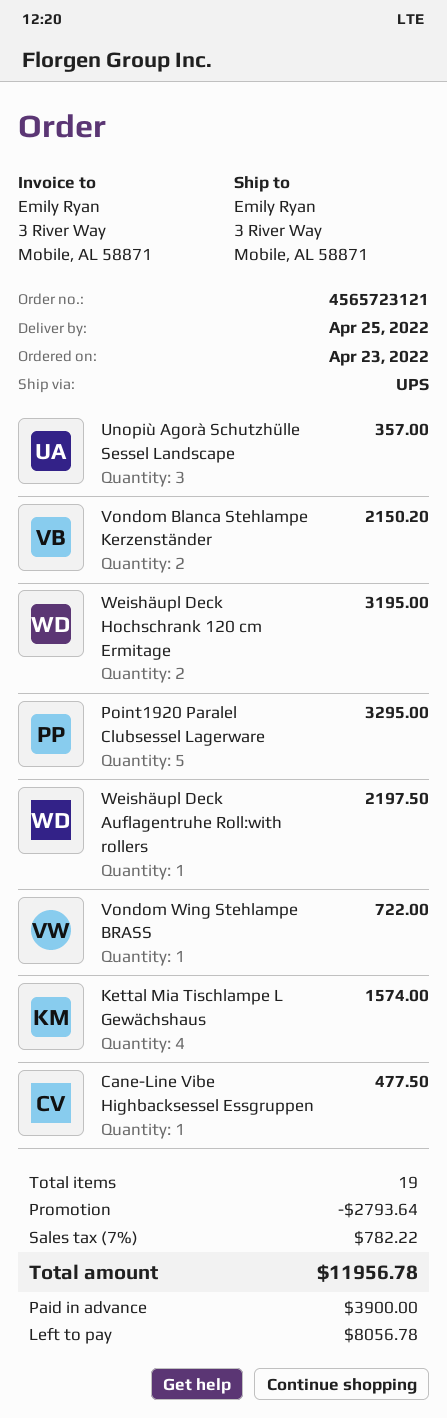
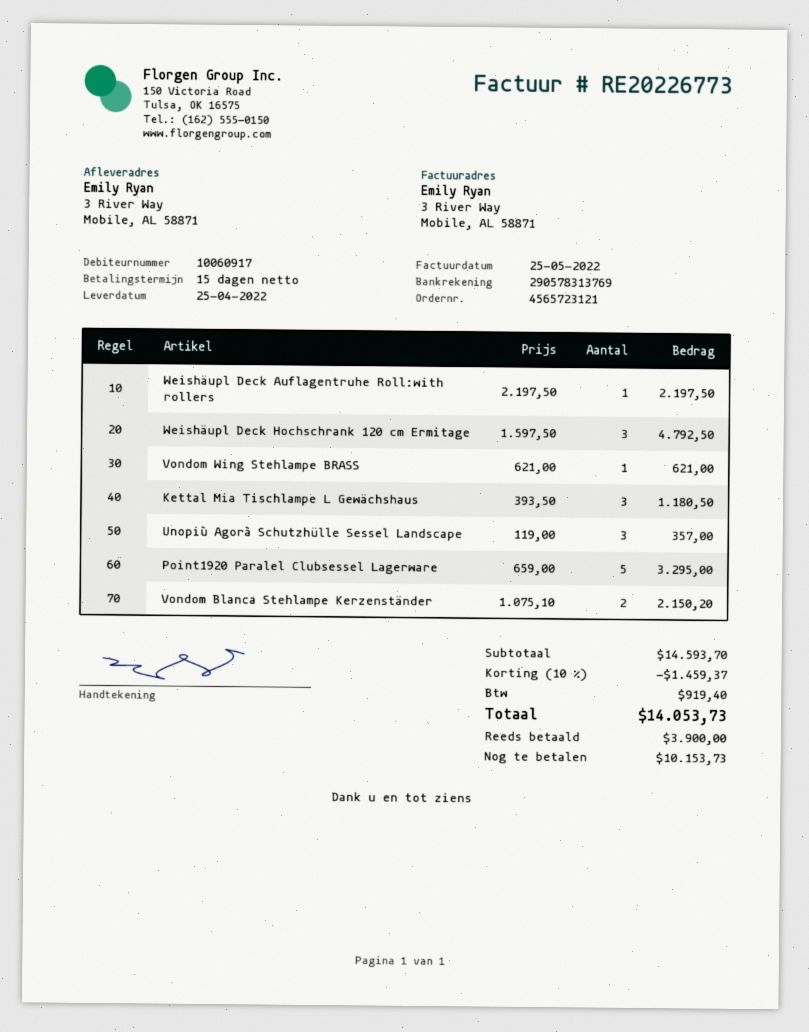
Weishäupl Deck Hochschrank 120 cm Ermitage: 2 for 3195.00 -> 3 for 4792.50
Vondom Wing Stehlampe BRASS: 1 for 722.00 -> 1 for 621.00
Kettal Mia Tischlampe L Gewächshaus: 4 for 1574.00 -> 3 for 1180.50
Cane-Line Vibe Highbacksessel Essgruppen: 1 for 477.50 -> none
discount: 2793.64 -> 1459.37
tax: 782.22 -> 919.40
total: 11956.78 -> 14053.73
balance: 8056.78 -> 10153.73

